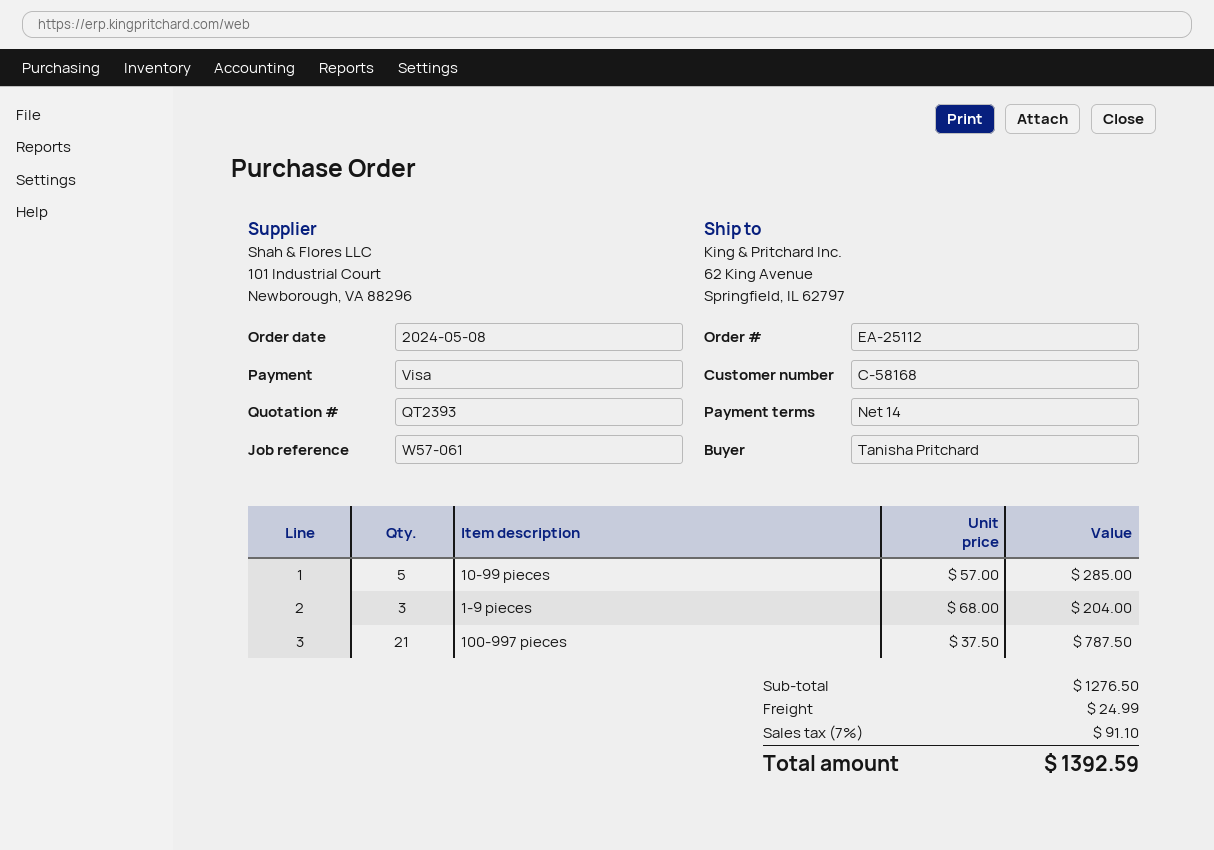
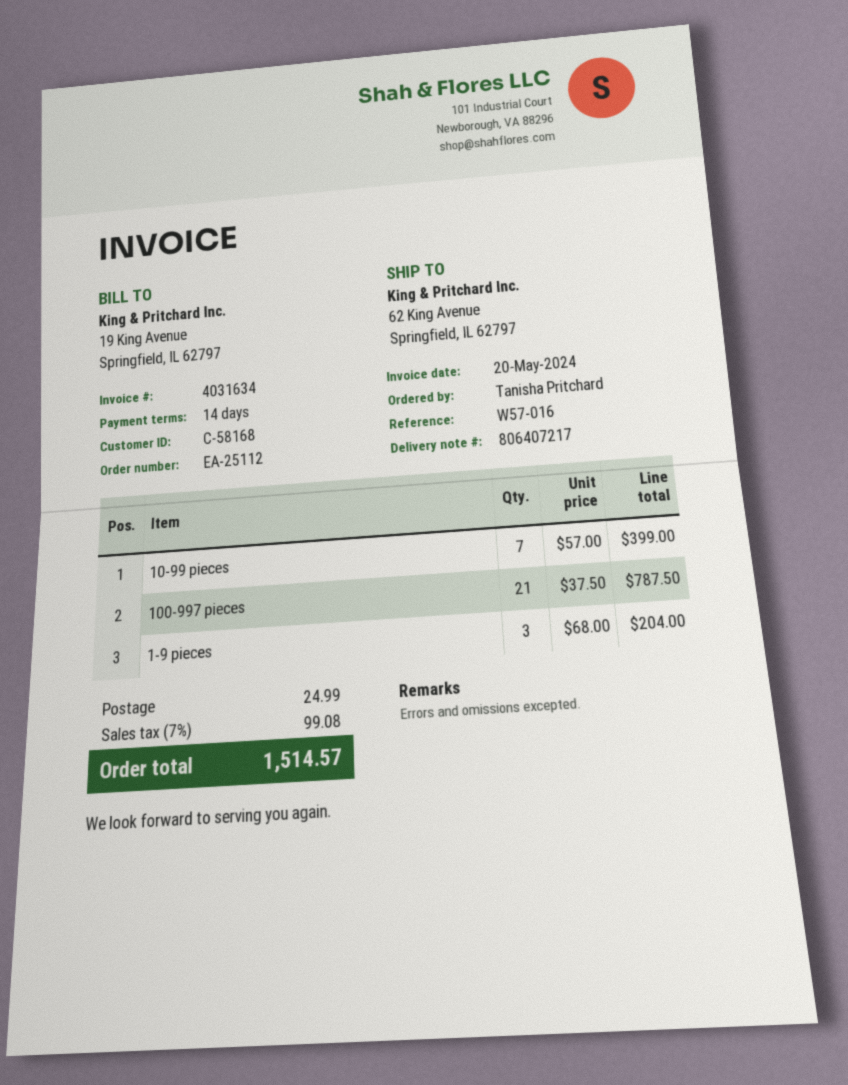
reference: W57-061 -> W57-016
10-99 pieces: 5 x 57.00 = 285.00 -> 7 x 57.00 = 399.00
tax: 7% = 91.10 -> 7% = 99.08
total: 1392.59 -> 1514.57

